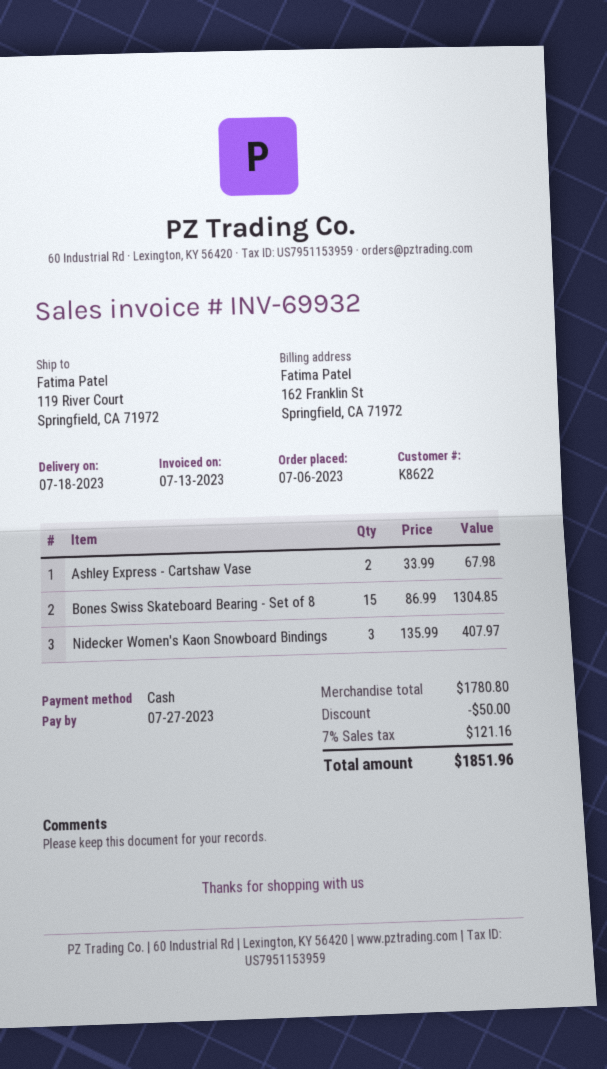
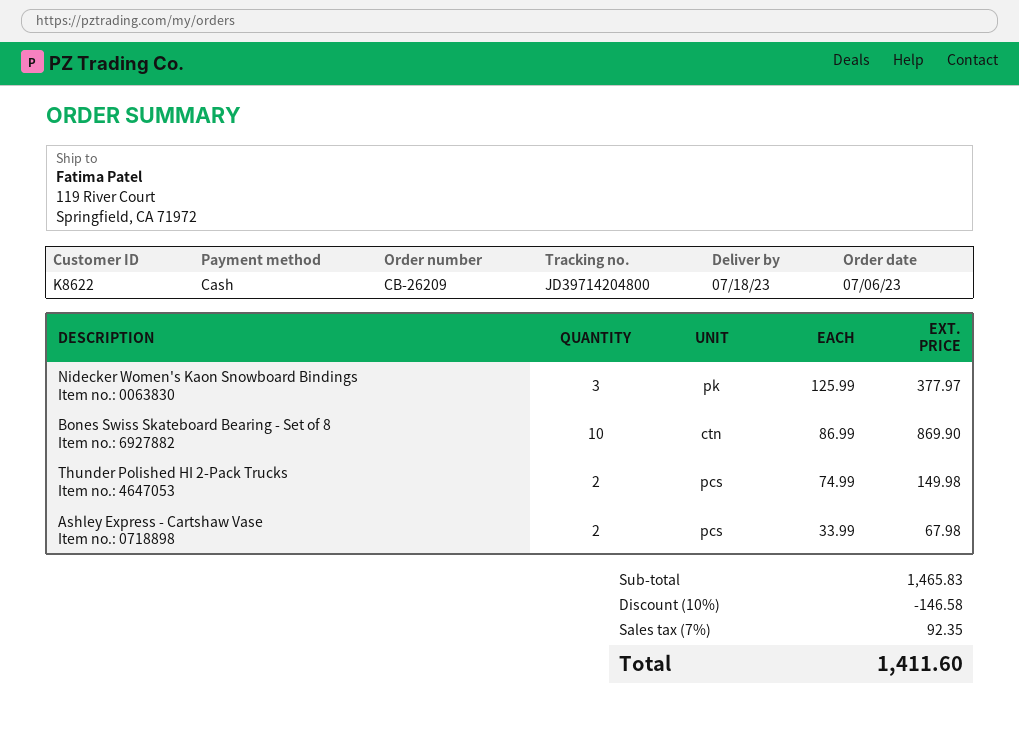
Bones Swiss Skateboard Bearing - Set of 8: 15 x 86.99 = 1304.85 -> 10 x 86.99 = 869.90
Nidecker Women's Kaon Snowboard Bindings: 3 x 135.99 = 407.97 -> 3 x 125.99 = 377.97
Thunder Polished HI 2-Pack Trucks: none -> 2 x 74.99 = 149.98
subtotal: 1780.80 -> 1465.83
discount: 50.00 -> 146.58
tax: 7% = 121.16 -> 7% = 92.35
total: 1851.96 -> 1411.60

